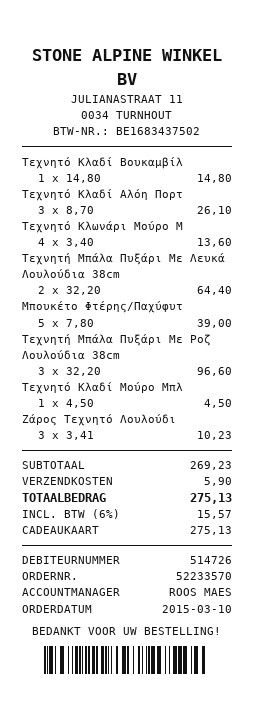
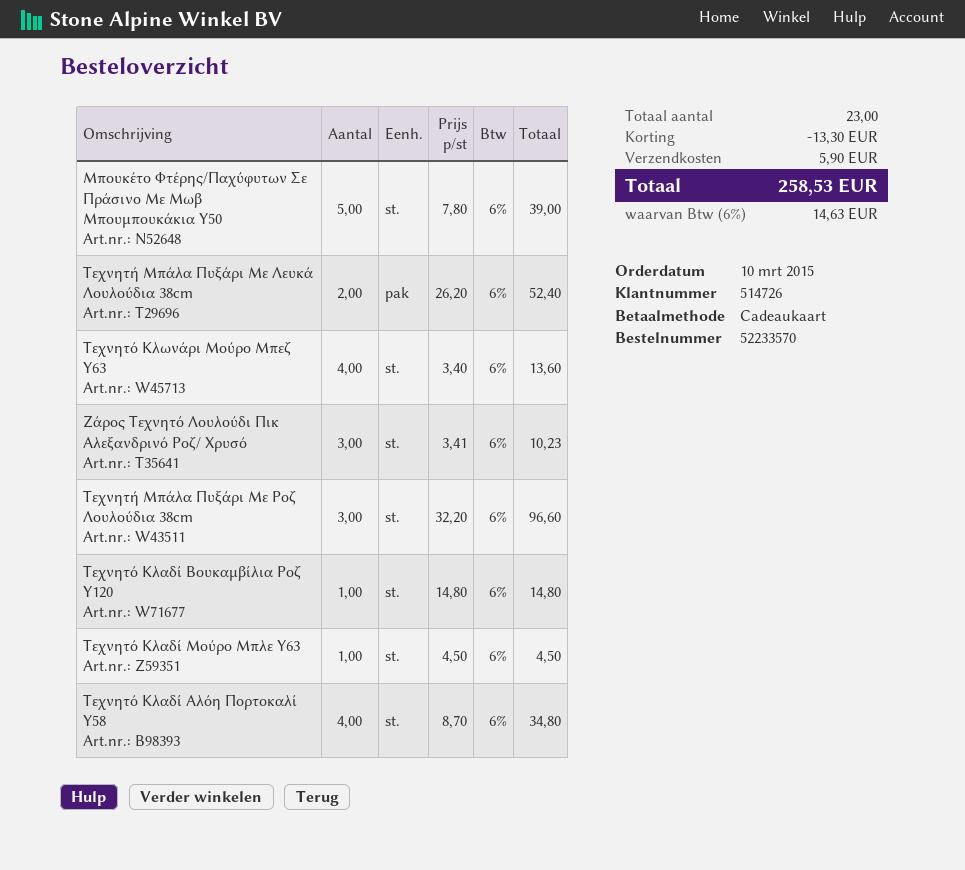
Τεχνητό Κλαδί Αλόη Πορτ: 3 x 8.70 = 26.10 -> 4 x 8.70 = 34.80
Τεχνητή Μπάλα Πυξάρι Με Λευκά Λουλούδια 38cm: 2 x 32.20 = 64.40 -> 2 x 26.20 = 52.40
discount: none -> 13.30
tax: 6% = 15.57 -> 6% = 14.63
total: 275.13 -> 258.53

